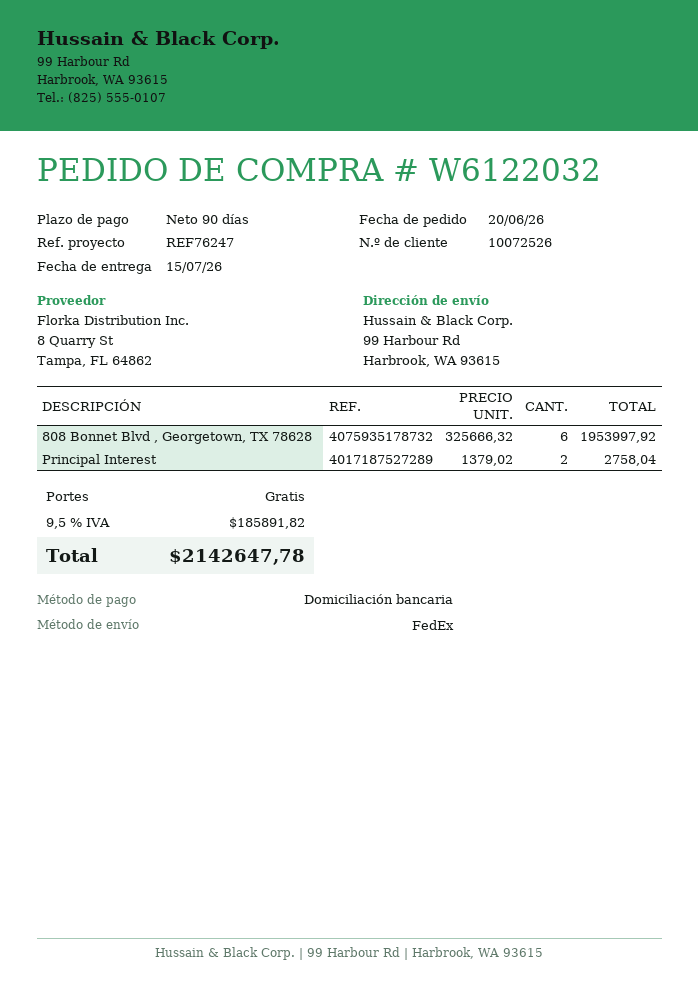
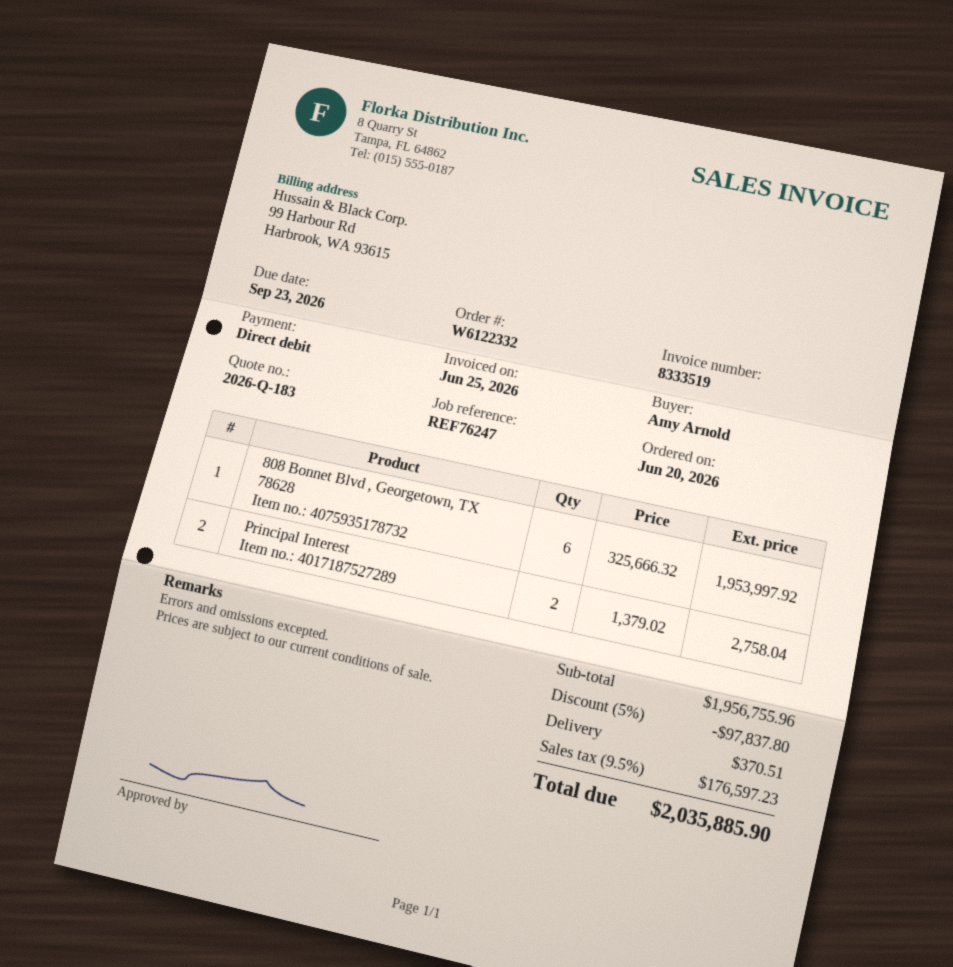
order number: W6122032 -> W6122332
discount: none -> 5% = 97837.80
shipping: 0.00 -> 370.51
tax: 9.5% = 185891.82 -> 9.5% = 176597.23
total: 2142647.78 -> 2035885.90

